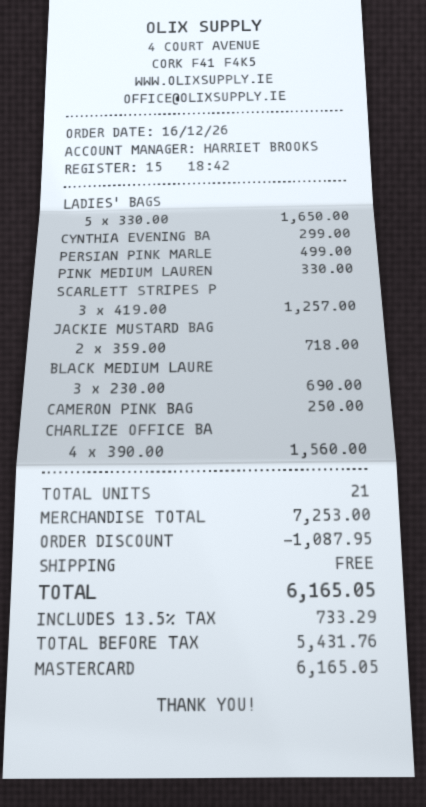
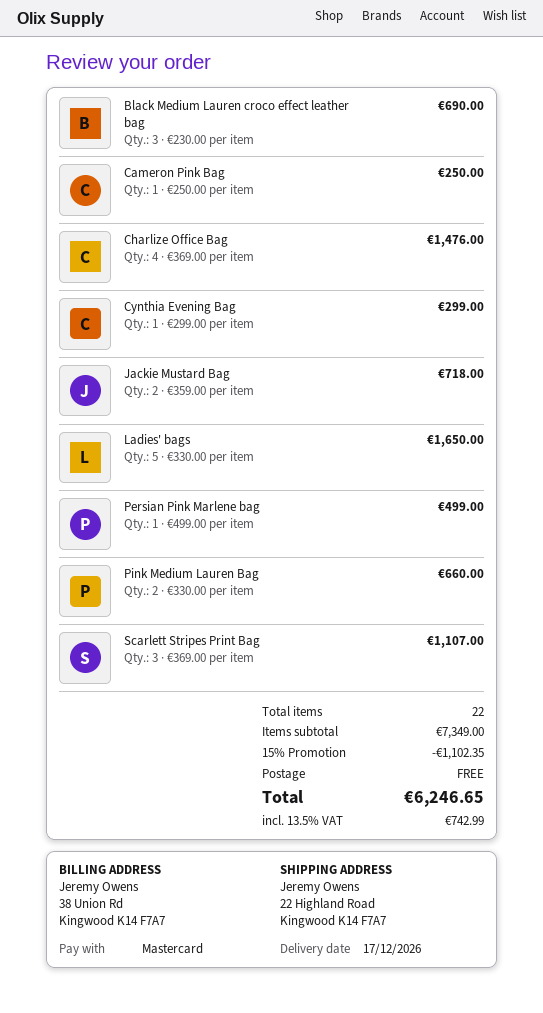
PINK MEDIUM LAUREN: 1 x 330.00 = 330.00 -> 2 x 330.00 = 660.00
SCARLETT STRIPES P: 3 x 419.00 = 1257.00 -> 3 x 369.00 = 1107.00
CHARLIZE OFFICE BA: 4 x 390.00 = 1560.00 -> 4 x 369.00 = 1476.00
total quantity: 21 -> 22
subtotal: 7253.00 -> 7349.00
discount: 1087.95 -> 1102.35
tax: 13.5% = 733.29 -> 13.5% = 742.99
total: 6165.05 -> 6246.65

